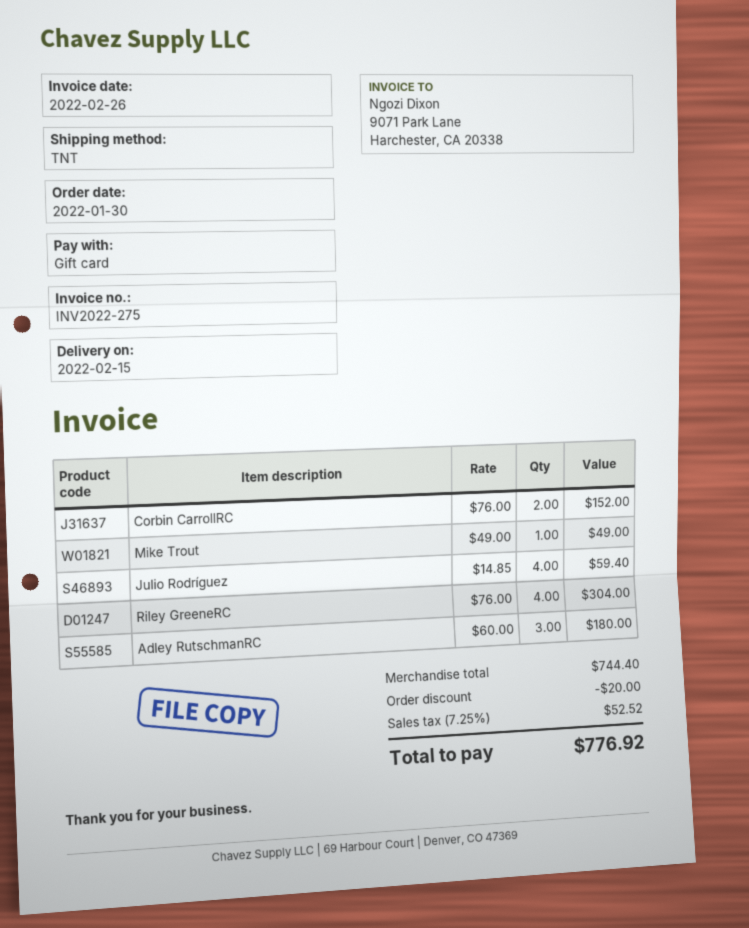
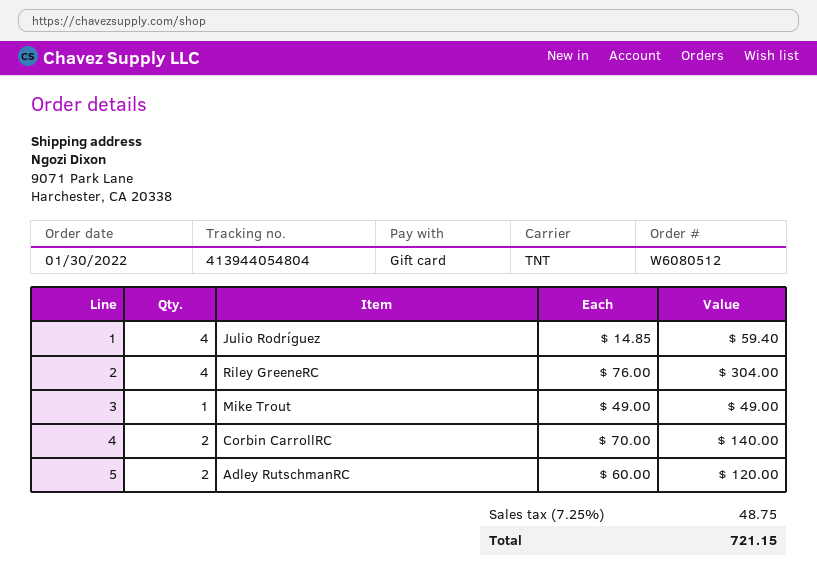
Corbin CarrollRC: 2 x 76.00 = 152.00 -> 2 x 70.00 = 140.00
Adley RutschmanRC: 3 x 60.00 = 180.00 -> 2 x 60.00 = 120.00
discount: 20.00 -> none
tax: 7.25% = 52.52 -> 7.25% = 48.75
total: 776.92 -> 721.15

